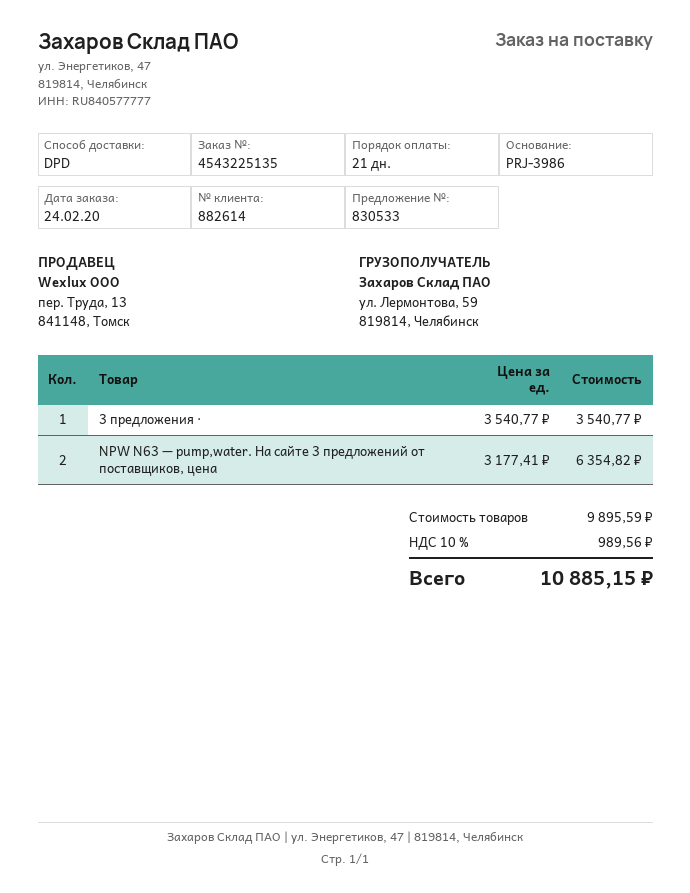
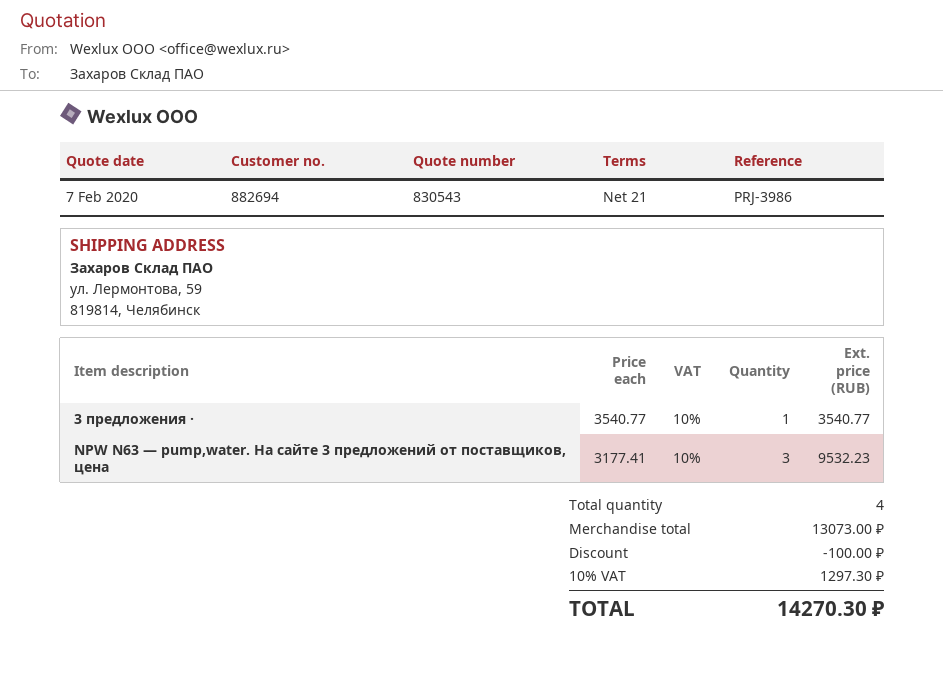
quote number: 830533 -> 830543
customer number: 882614 -> 882694
NPW N63 — pump,water. На сайте 3 предложений от поставщиков, цена: 2 x 3177.41 = 6354.82 -> 3 x 3177.41 = 9532.23
subtotal: 9895.59 -> 13073.00
discount: none -> 100.00
tax: 10% = 989.56 -> 10% = 1297.30
total: 10885.15 -> 14270.30

